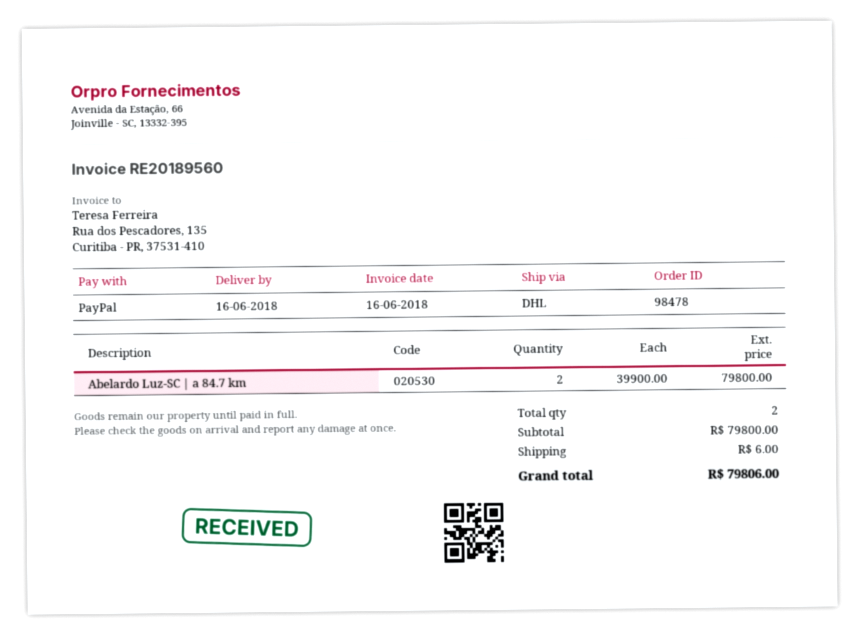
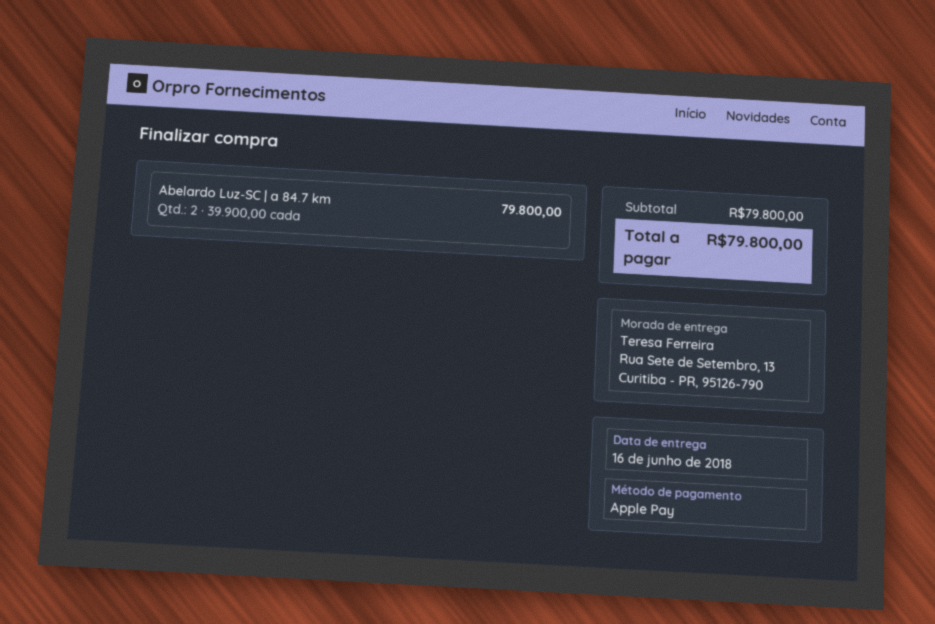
payment method: PayPal -> Apple Pay
shipping: 6.00 -> none
total: 79806.00 -> 79800.00

